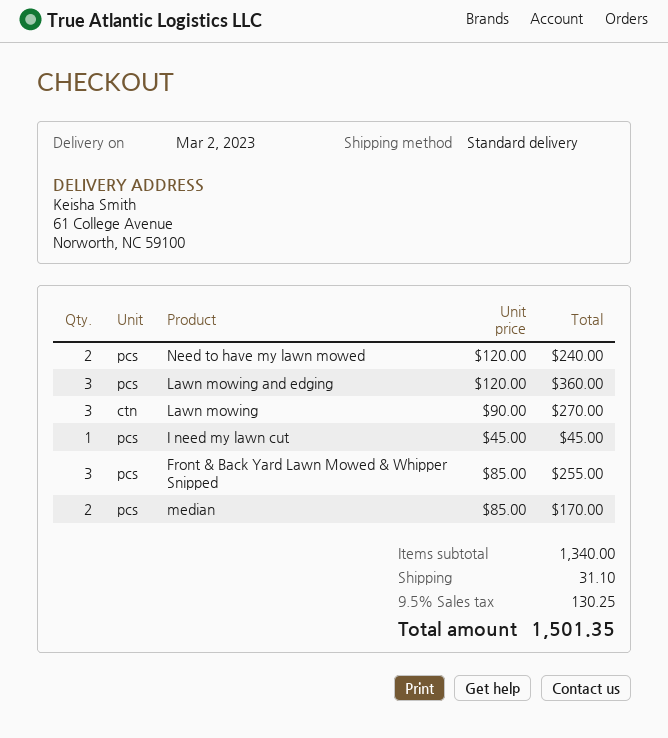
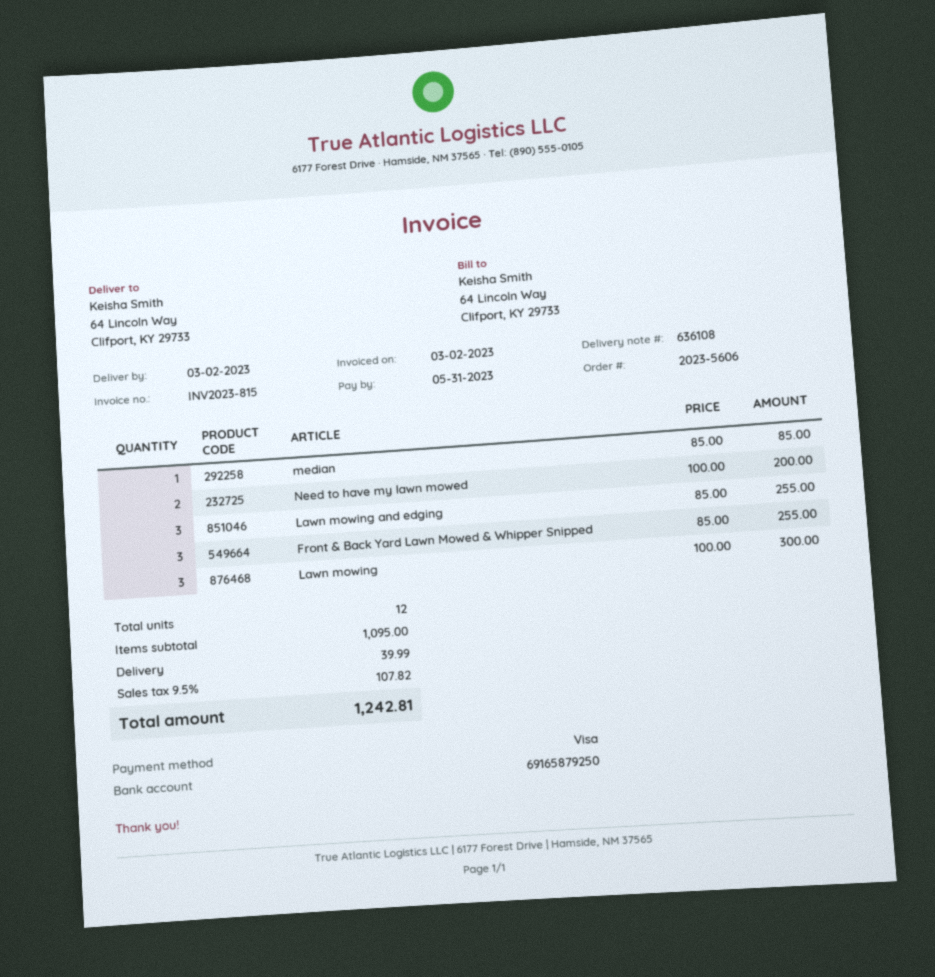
ship to: 61 College Avenue, Norworth, NC 59100 -> 64 Lincoln Way, Clifport, KY 29733
Need to have my lawn mowed: 2 x 120.00 = 240.00 -> 2 x 100.00 = 200.00
Lawn mowing and edging: 3 x 120.00 = 360.00 -> 3 x 85.00 = 255.00
Lawn mowing: 3 x 90.00 = 270.00 -> 3 x 100.00 = 300.00
I need my lawn cut: 1 x 45.00 = 45.00 -> none
median: 2 x 85.00 = 170.00 -> 1 x 85.00 = 85.00
subtotal: 1340.00 -> 1095.00
shipping: 31.10 -> 39.99
tax: 9.5% = 130.25 -> 9.5% = 107.82
total: 1501.35 -> 1242.81

